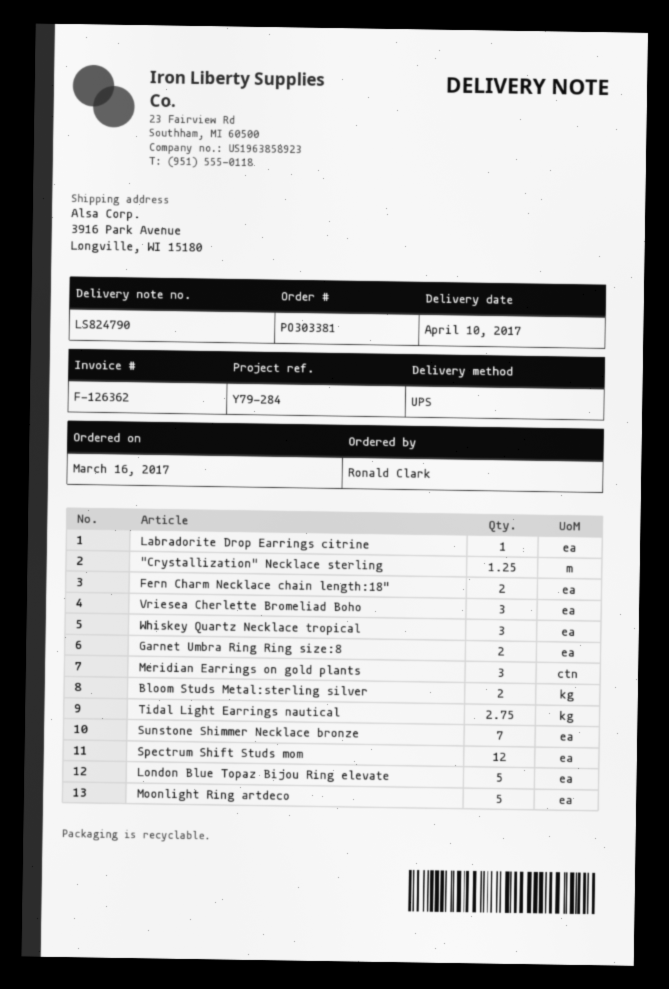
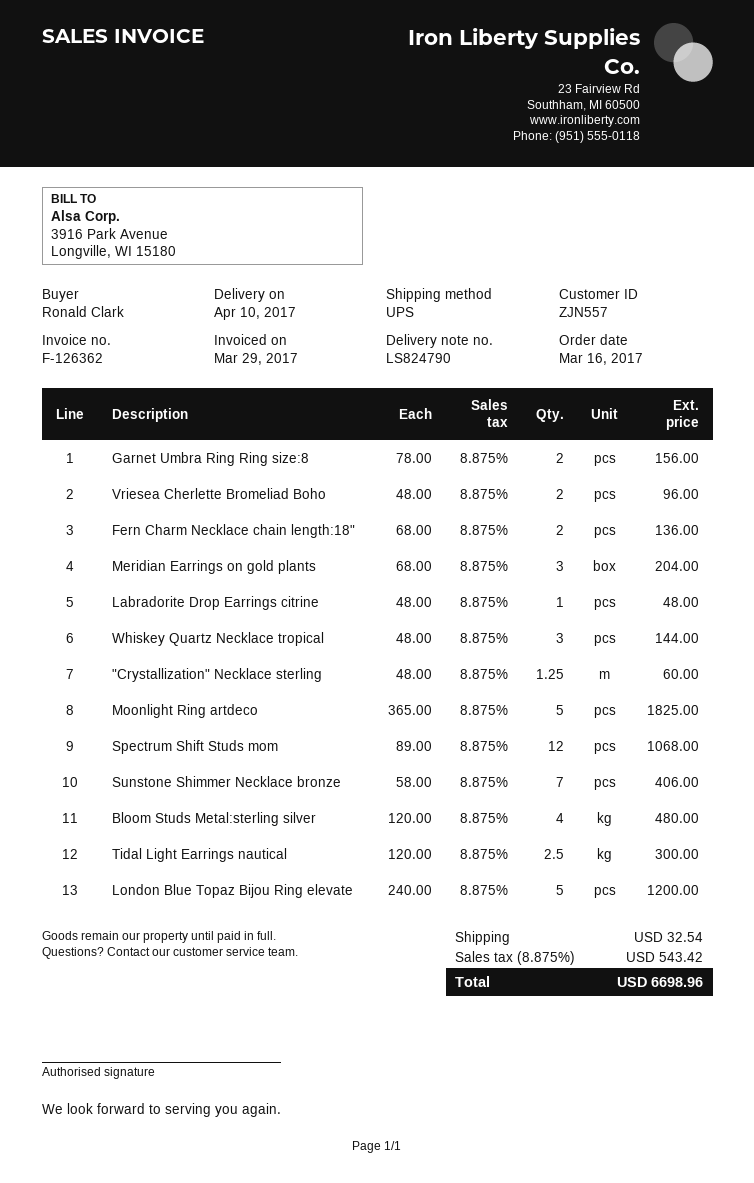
Vriesea Cherlette Bromeliad Boho: 3 -> 2
Bloom Studs Metal:sterling silver: 2 -> 4
Tidal Light Earrings nautical: 2.75 -> 2.5

